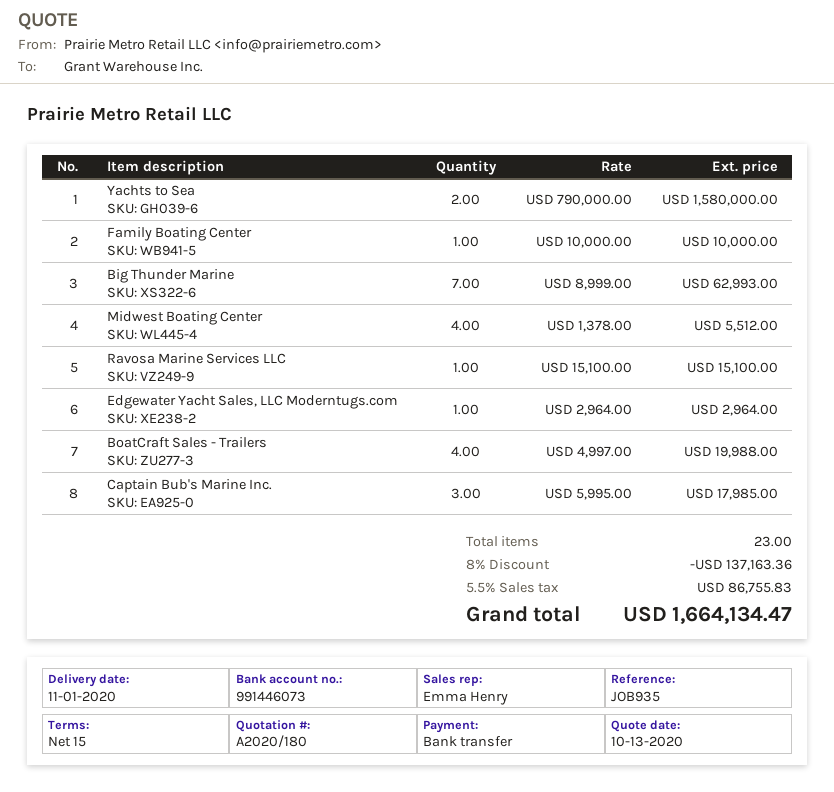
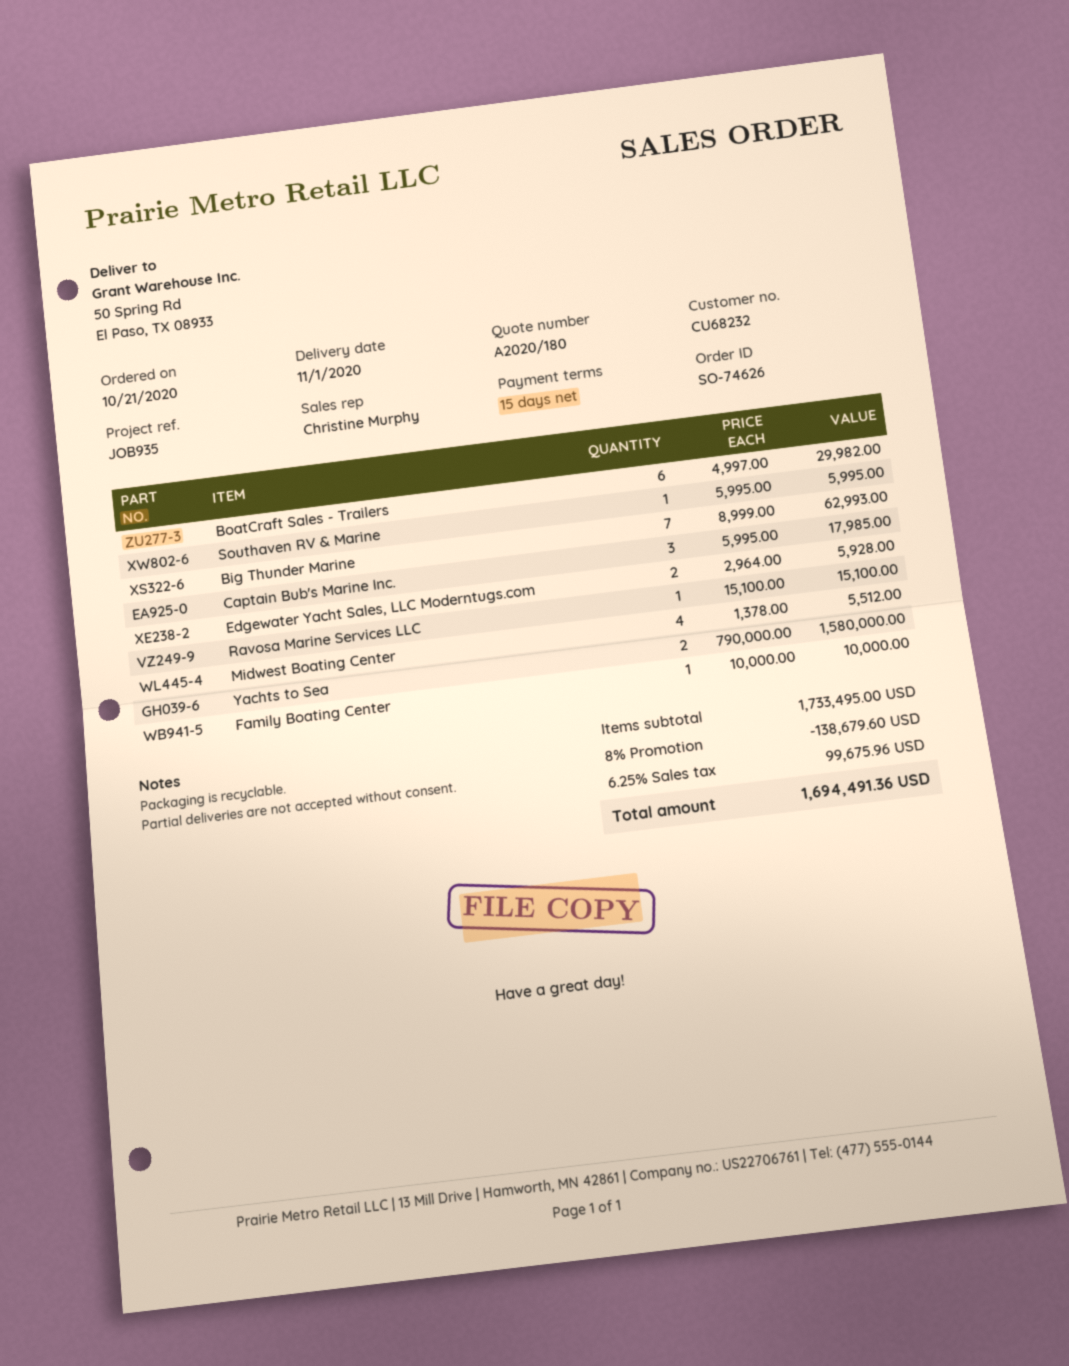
sales rep: Emma Henry -> Christine Murphy
Edgewater Yacht Sales, LLC Moderntugs.com: 1 x 2964.00 = 2964.00 -> 2 x 2964.00 = 5928.00
BoatCraft Sales - Trailers: 4 x 4997.00 = 19988.00 -> 6 x 4997.00 = 29982.00
Southaven RV & Marine: none -> 1 x 5995.00 = 5995.00
discount: 8% = 137163.36 -> 8% = 138679.60
tax: 5.5% = 86755.83 -> 6.25% = 99675.96
total: 1664134.47 -> 1694491.36

